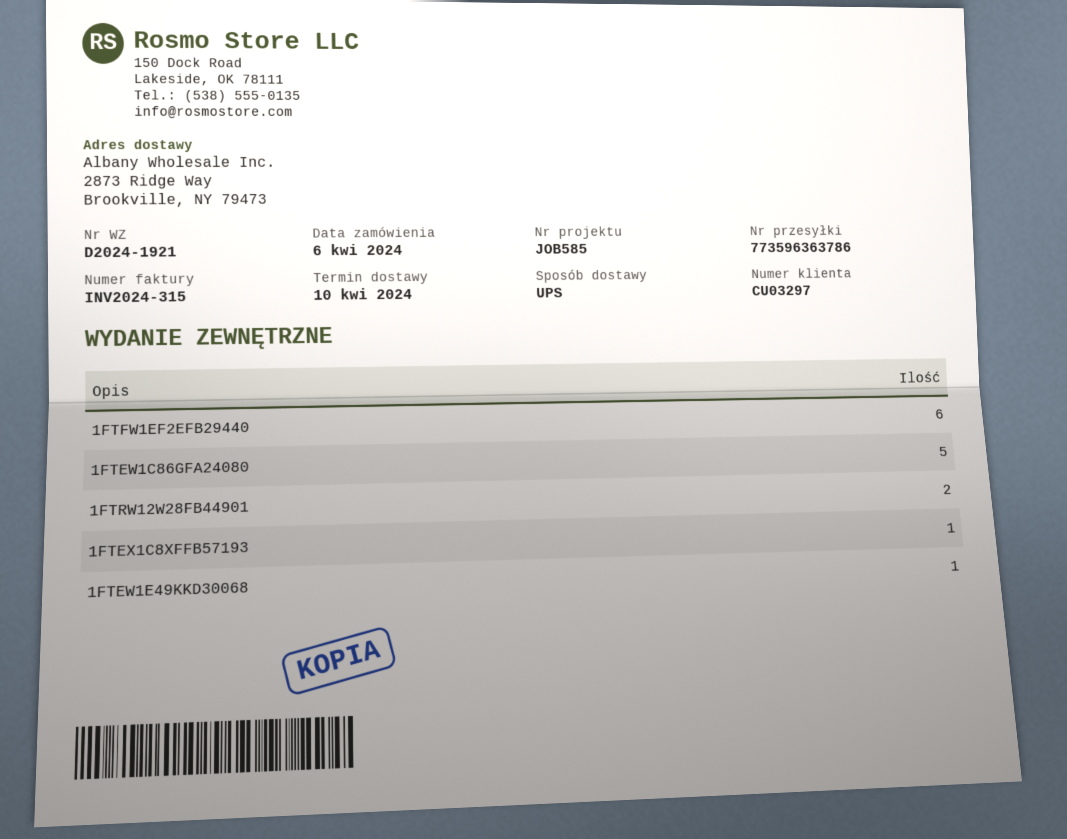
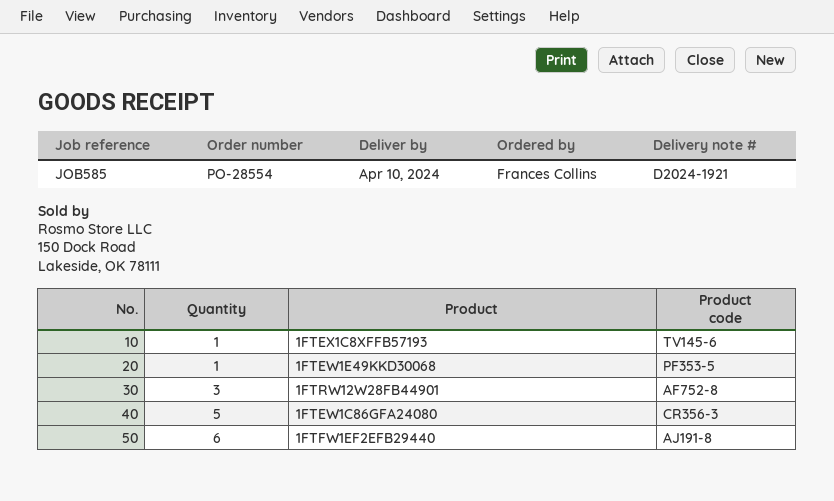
1FTRW12W28FB44901: 2 -> 3

